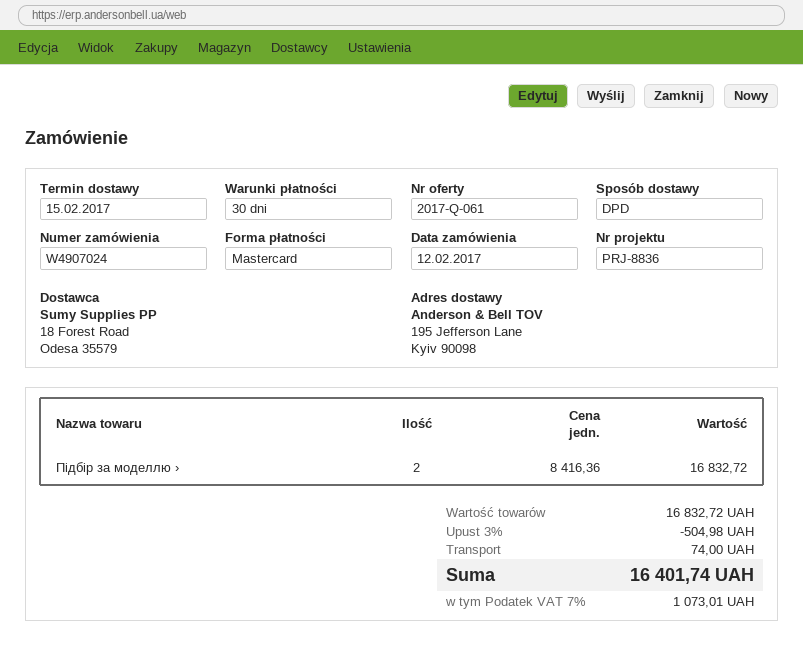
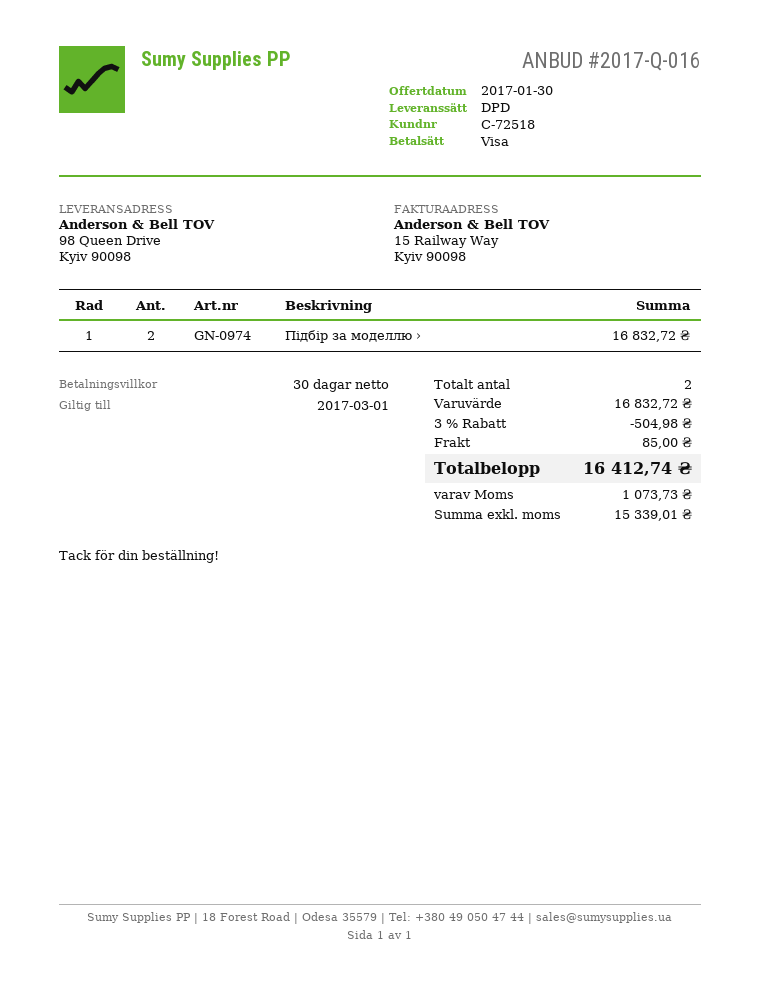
quote number: 2017-Q-061 -> 2017-Q-016
payment method: Mastercard -> Visa
ship to: 195 Jefferson Lane, Kyiv 90098 -> 98 Queen Drive, Kyiv 90098
shipping: 74.00 -> 85.00
tax: 1073.01 -> 1073.73
total: 16401.74 -> 16412.74

